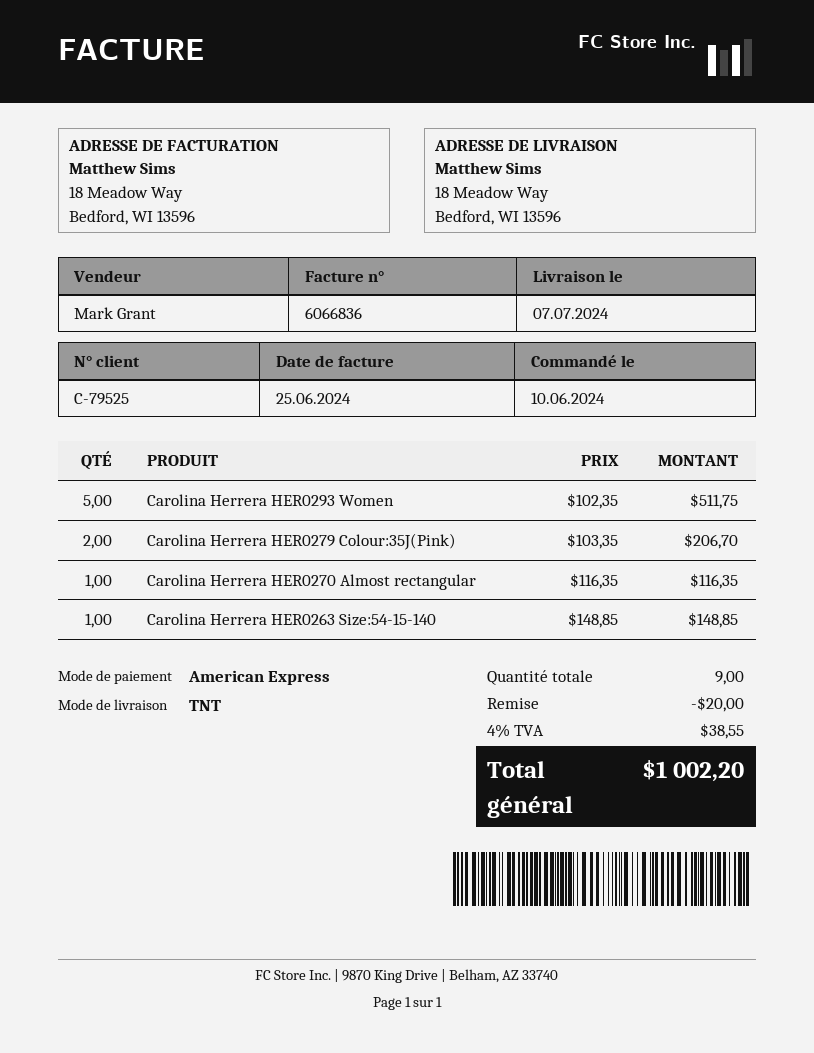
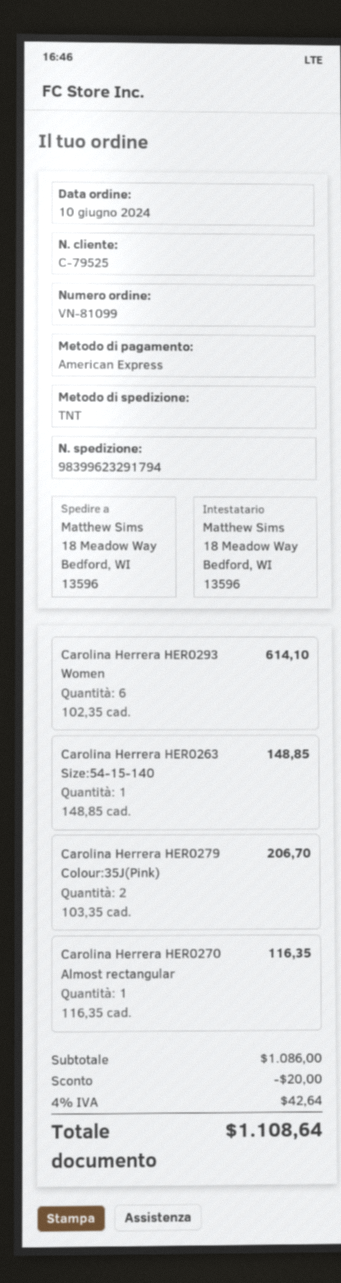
Carolina Herrera HER0293 Women: 5 x 102.35 = 511.75 -> 6 x 102.35 = 614.10
tax: 4% = 38.55 -> 4% = 42.64
total: 1002.20 -> 1108.64

